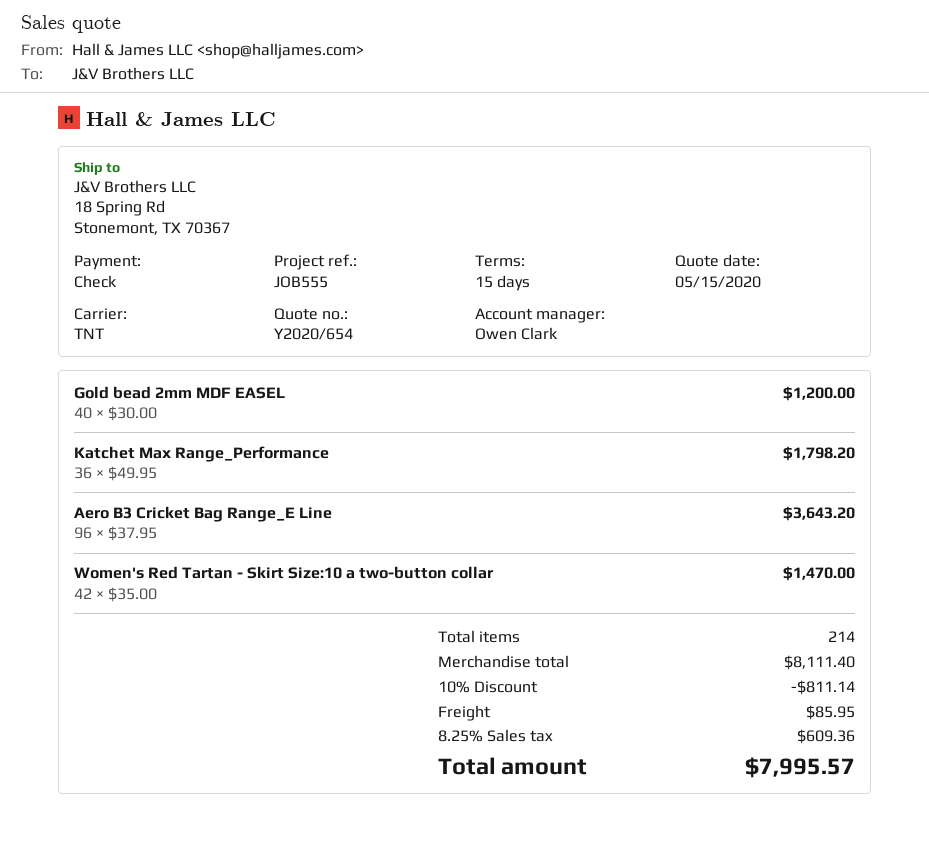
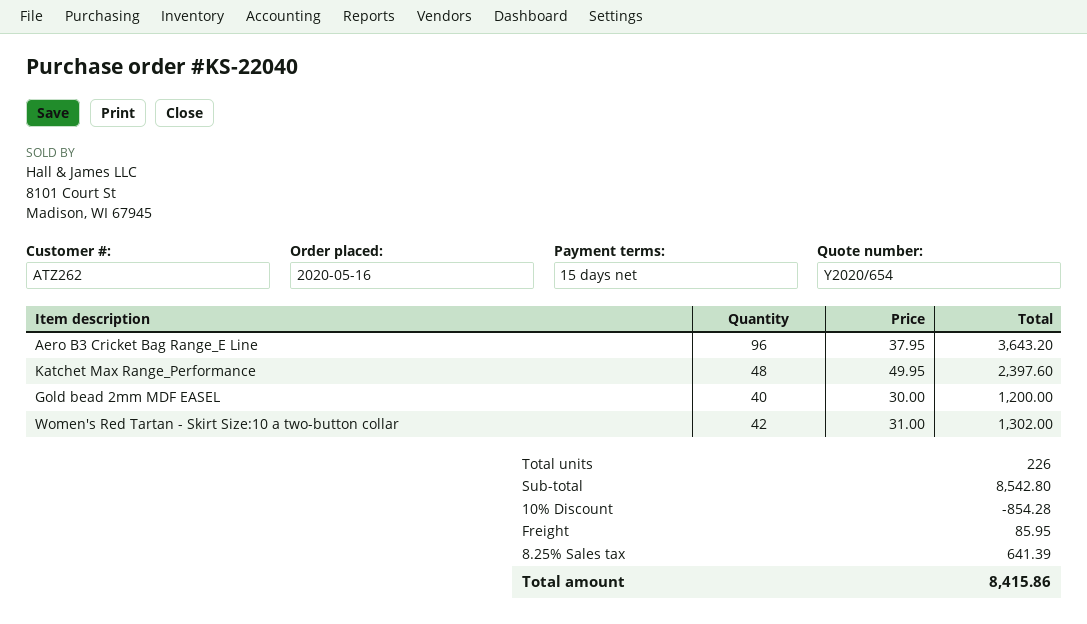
Katchet Max Range_Performance: 36 x 49.95 = 1798.20 -> 48 x 49.95 = 2397.60
Women's Red Tartan - Skirt Size:10 a two-button collar: 42 x 35.00 = 1470.00 -> 42 x 31.00 = 1302.00
total quantity: 214 -> 226
subtotal: 8111.40 -> 8542.80
discount: 10% = 811.14 -> 10% = 854.28
tax: 8.25% = 609.36 -> 8.25% = 641.39
total: 7995.57 -> 8415.86

